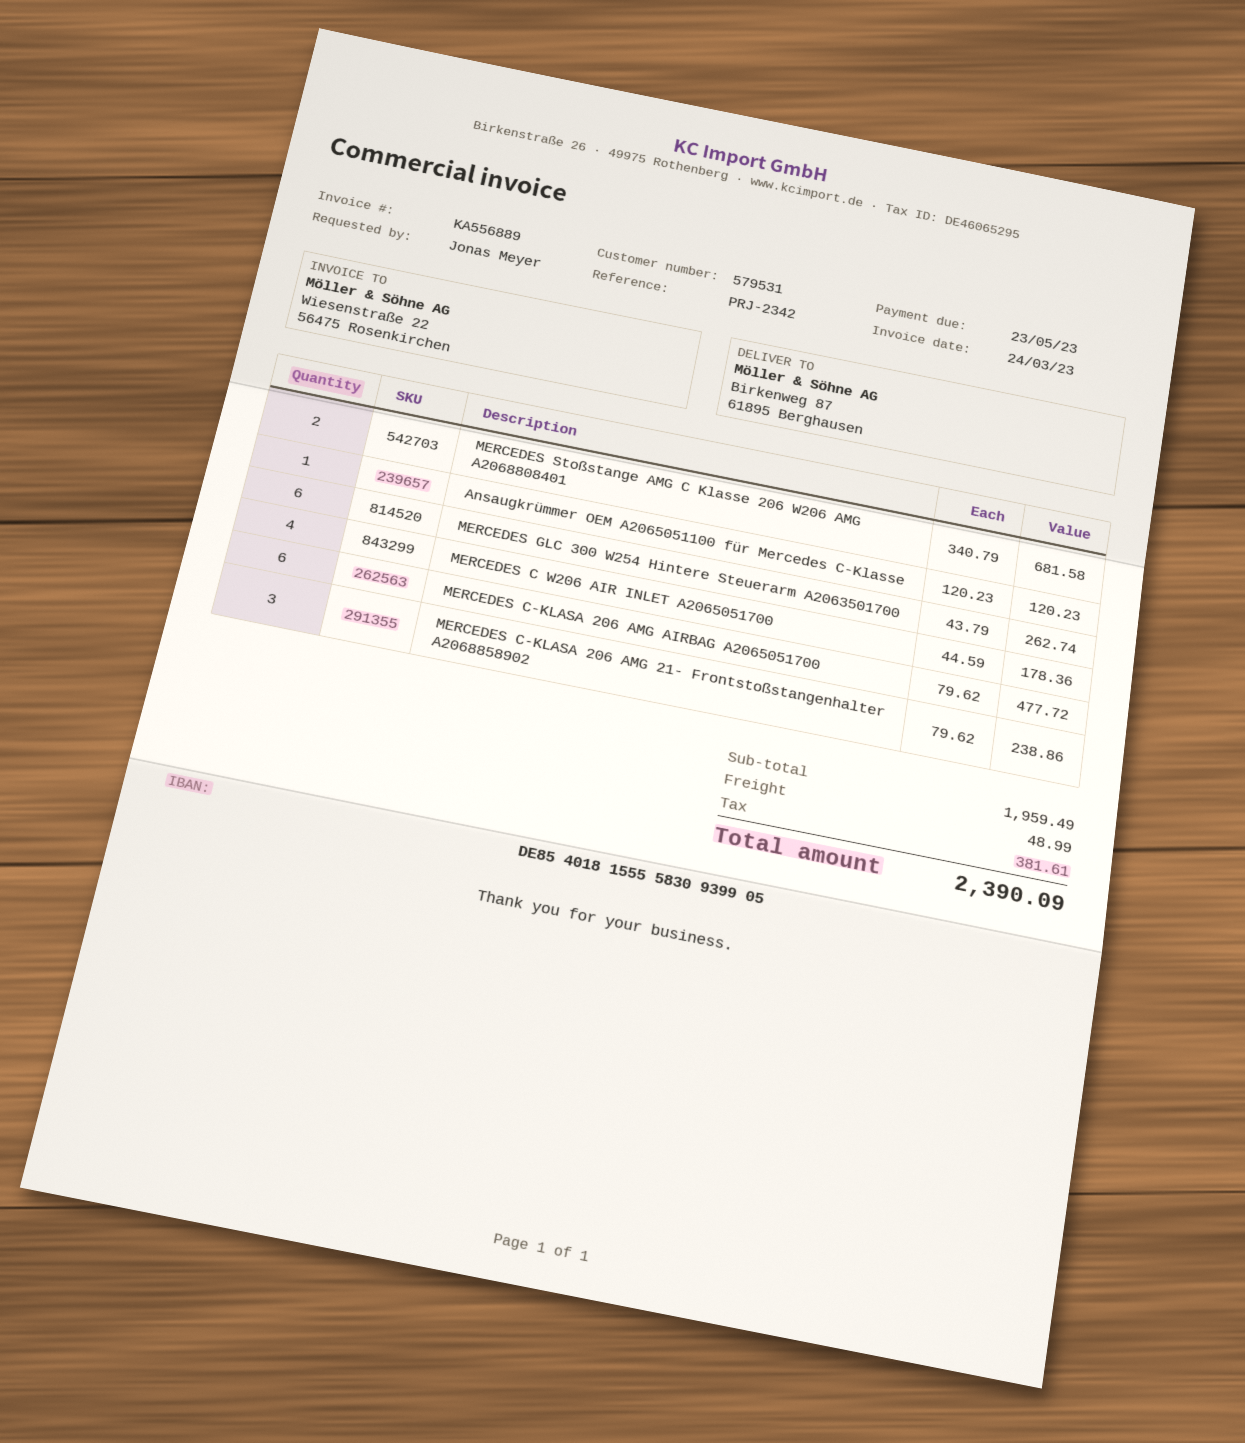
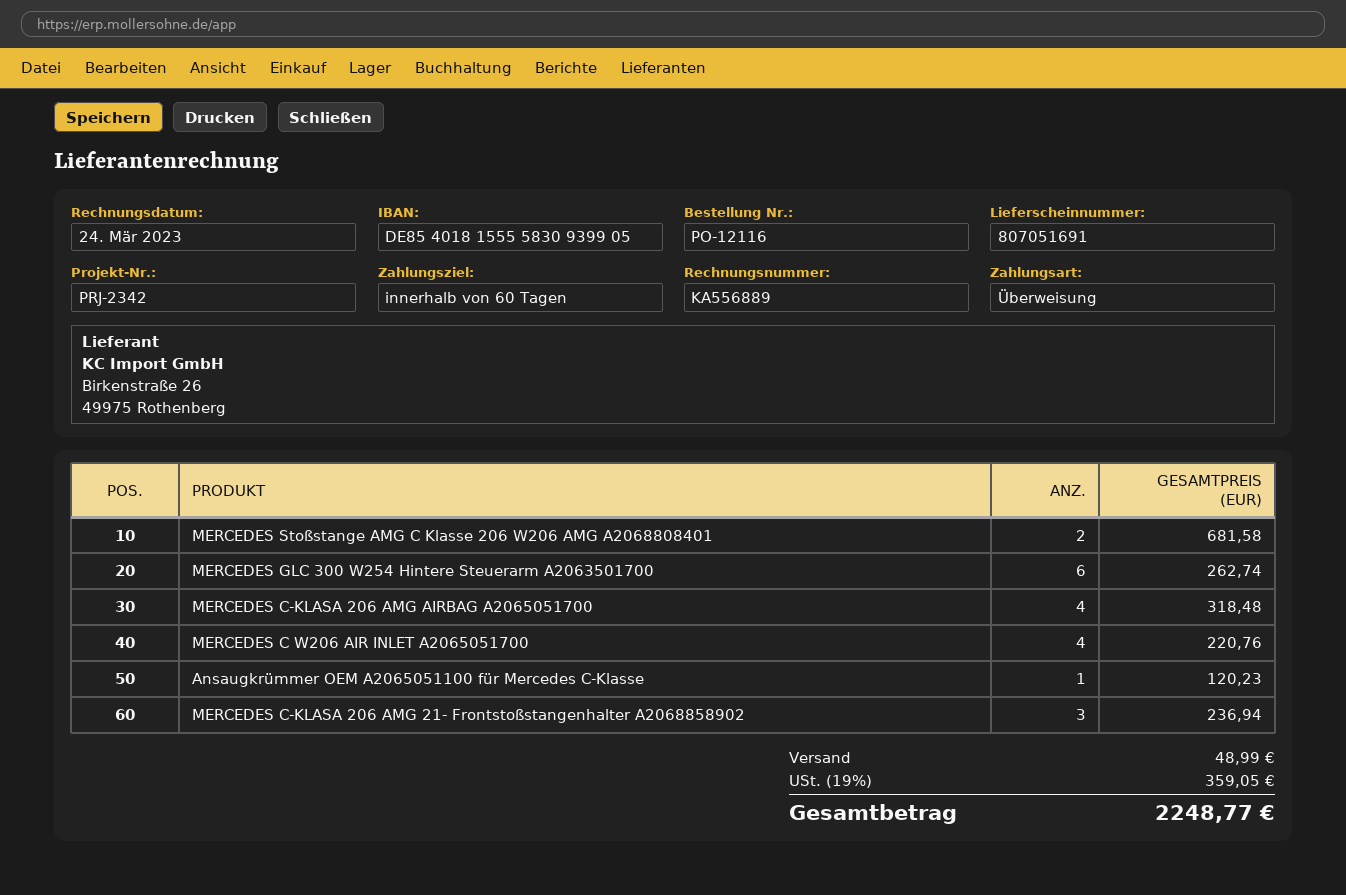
MERCEDES C W206 AIR INLET A2065051700: 4 for 178.36 -> 4 for 220.76
MERCEDES C-KLASA 206 AMG AIRBAG A2065051700: 6 for 477.72 -> 4 for 318.48
MERCEDES C-KLASA 206 AMG 21- Frontstoßstangenhalter A2068858902: 3 for 238.86 -> 3 for 236.94
tax: 381.61 -> 359.05
total: 2390.09 -> 2248.77

